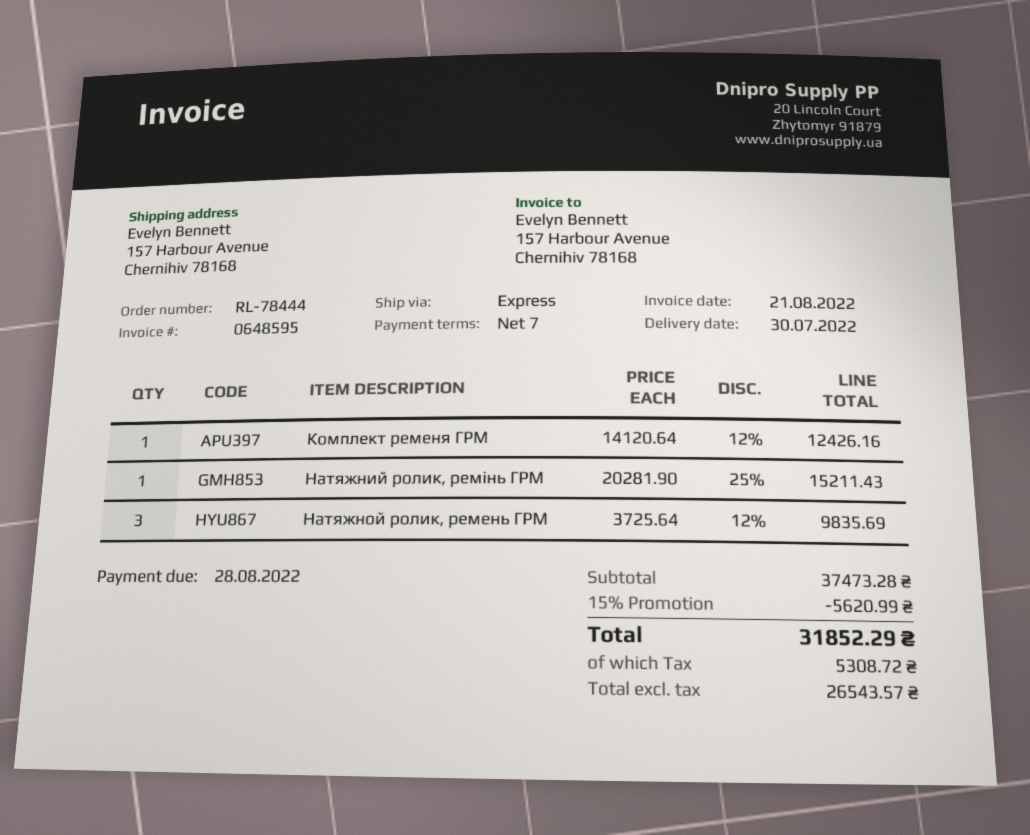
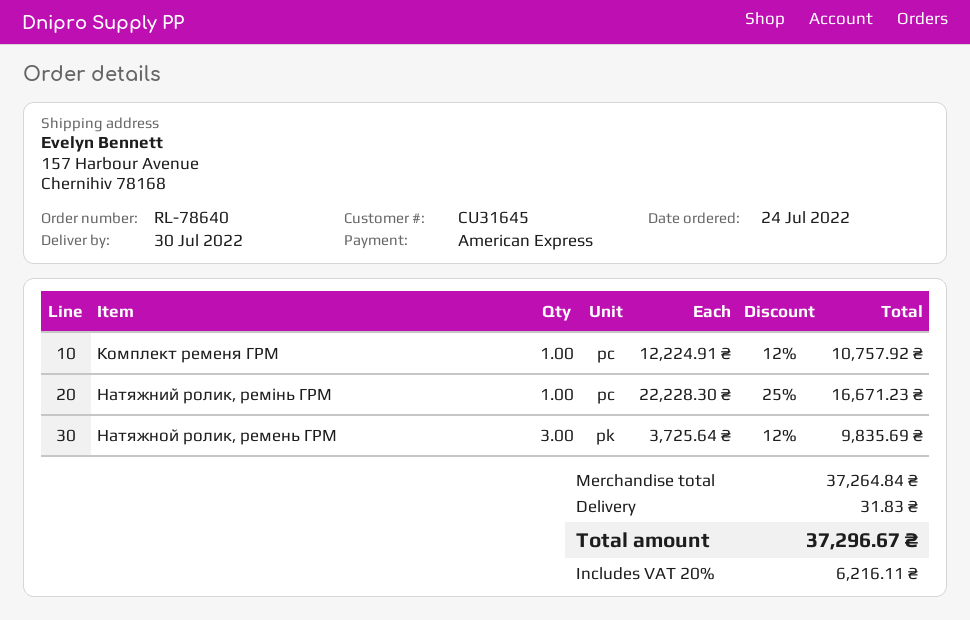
order number: RL-78444 -> RL-78640
Комплект ременя ГРМ: 1 x 14120.64 - 12% = 12426.16 -> 1 x 12224.91 - 12% = 10757.92
Натяжний ролик, ремінь ГРМ: 1 x 20281.90 - 25% = 15211.43 -> 1 x 22228.30 - 25% = 16671.23
subtotal: 37473.28 -> 37264.84
discount: 15% = 5620.99 -> none
shipping: none -> 31.83
tax: 5308.72 -> 6216.11
total: 31852.29 -> 37296.67

